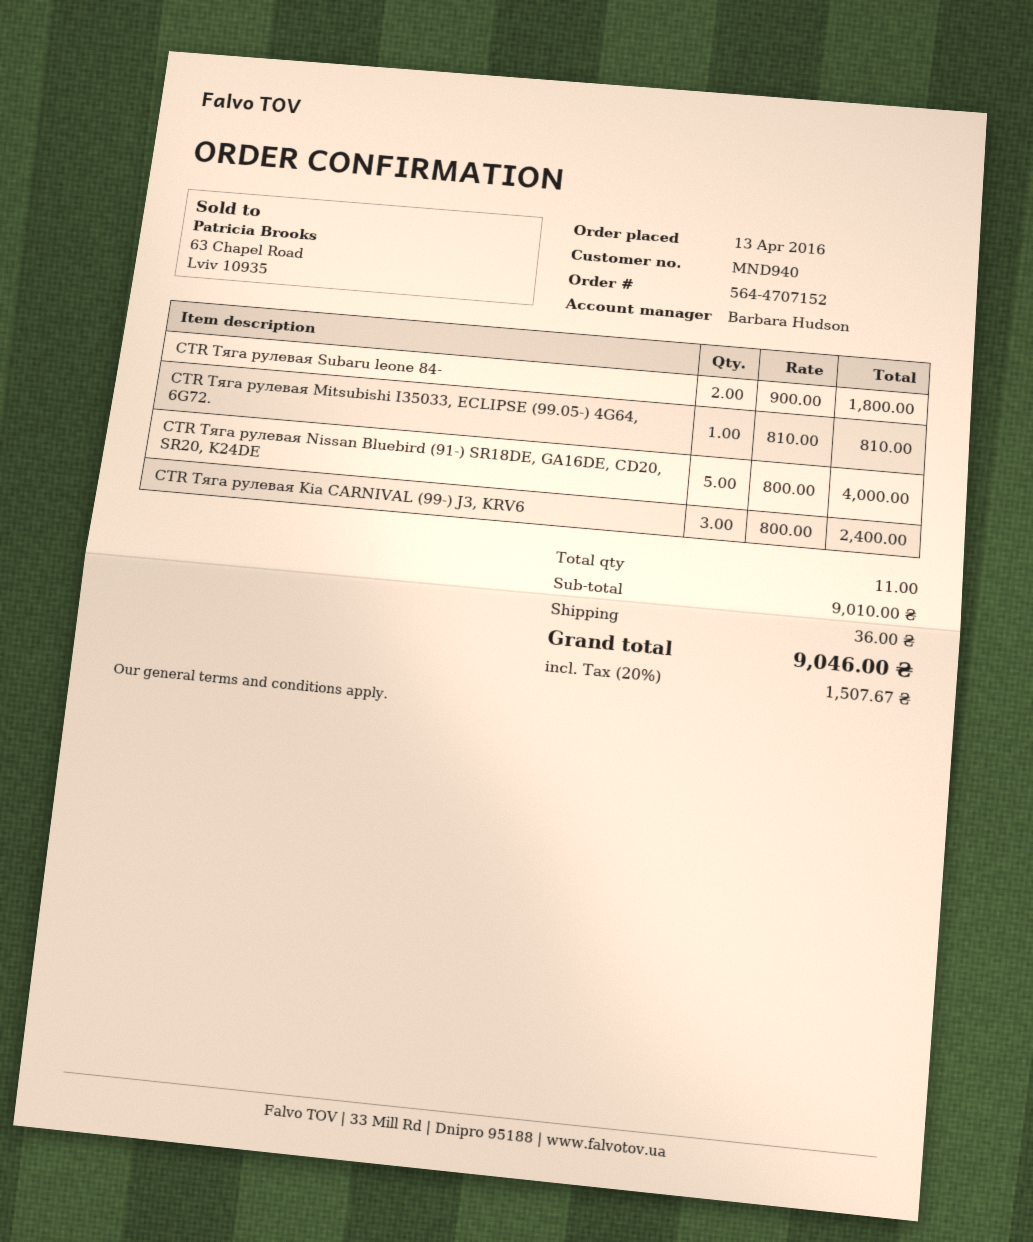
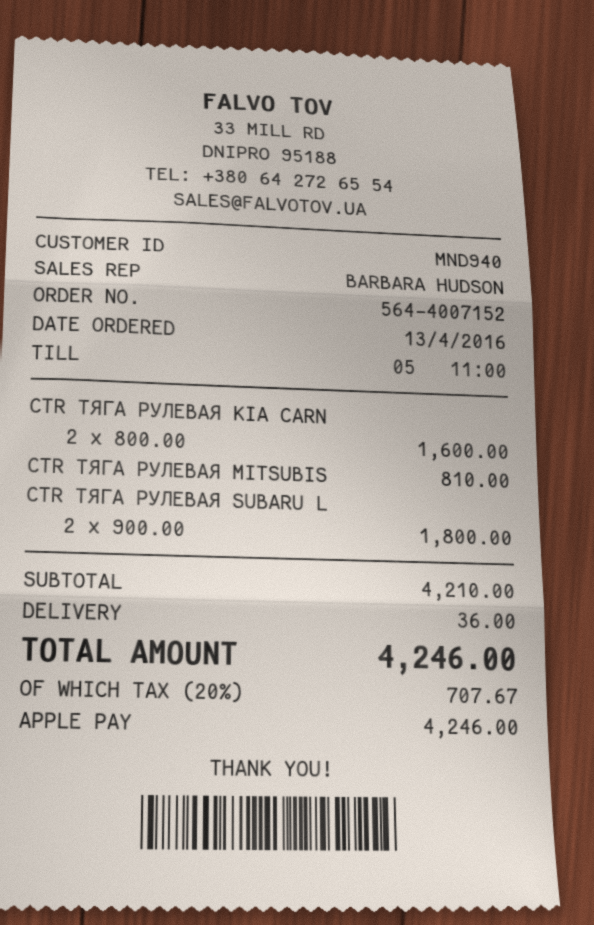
order number: 564-4707152 -> 564-4007152
CTR Тяга рулевая Nissan Bluebird (91-) SR18DE, GA16DE, CD20, SR20, K24DE: 5 x 800.00 = 4000.00 -> none
CTR Тяга рулевая Kia CARNIVAL (99-) J3, KRV6: 3 x 800.00 = 2400.00 -> 2 x 800.00 = 1600.00
subtotal: 9010.00 -> 4210.00
tax: 20% = 1507.67 -> 20% = 707.67
total: 9046.00 -> 4246.00

